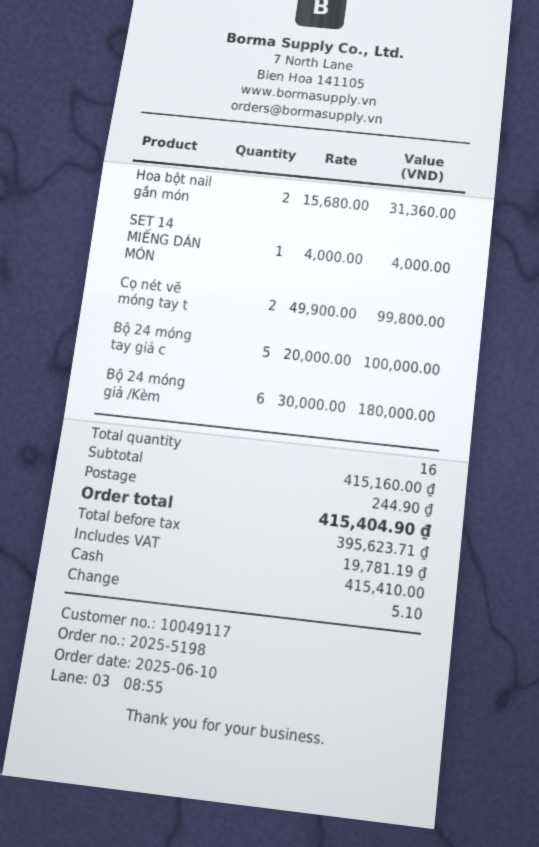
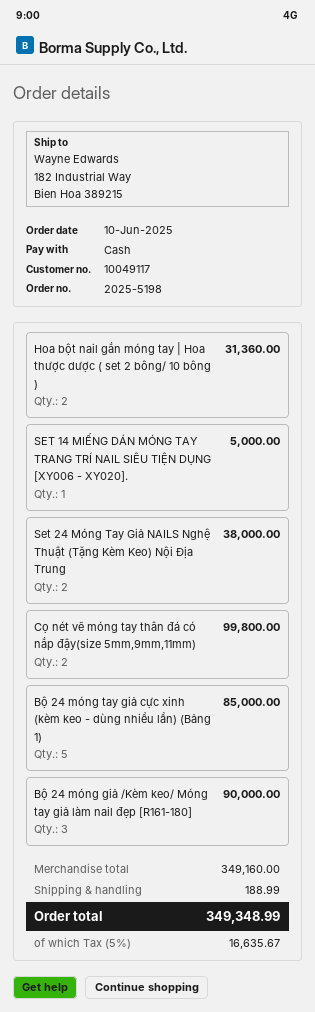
SET 14 MIẾNG DÁN MÓN: 1 for 4000.00 -> 1 for 5000.00
Bộ 24 móng tay giả c: 5 for 100000.00 -> 5 for 85000.00
Bộ 24 móng giả /Kèm: 6 for 180000.00 -> 3 for 90000.00
Set 24 Móng Tay Giả NAILS Nghệ Thuật (Tặng Kèm Keo) Nội Địa Trung: none -> 2 for 38000.00
subtotal: 415160.00 -> 349160.00
shipping: 244.90 -> 188.99
tax: 19781.19 -> 16635.67
total: 415404.90 -> 349348.99

